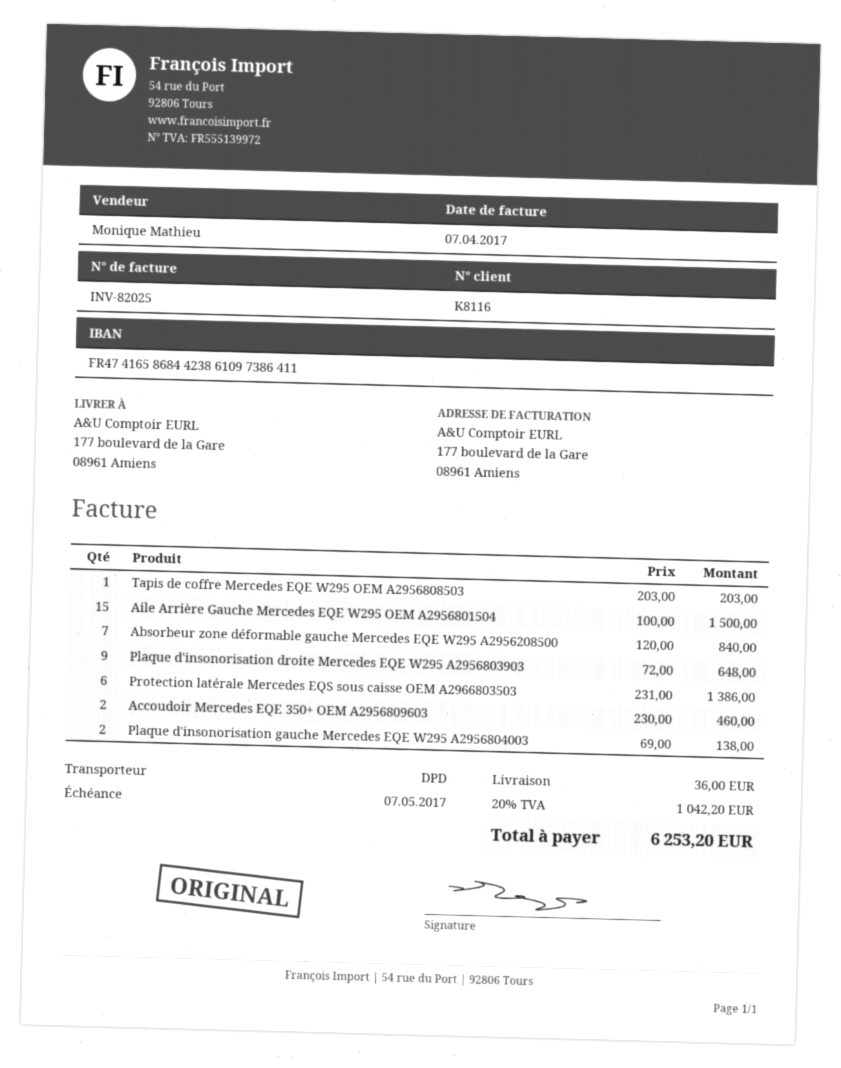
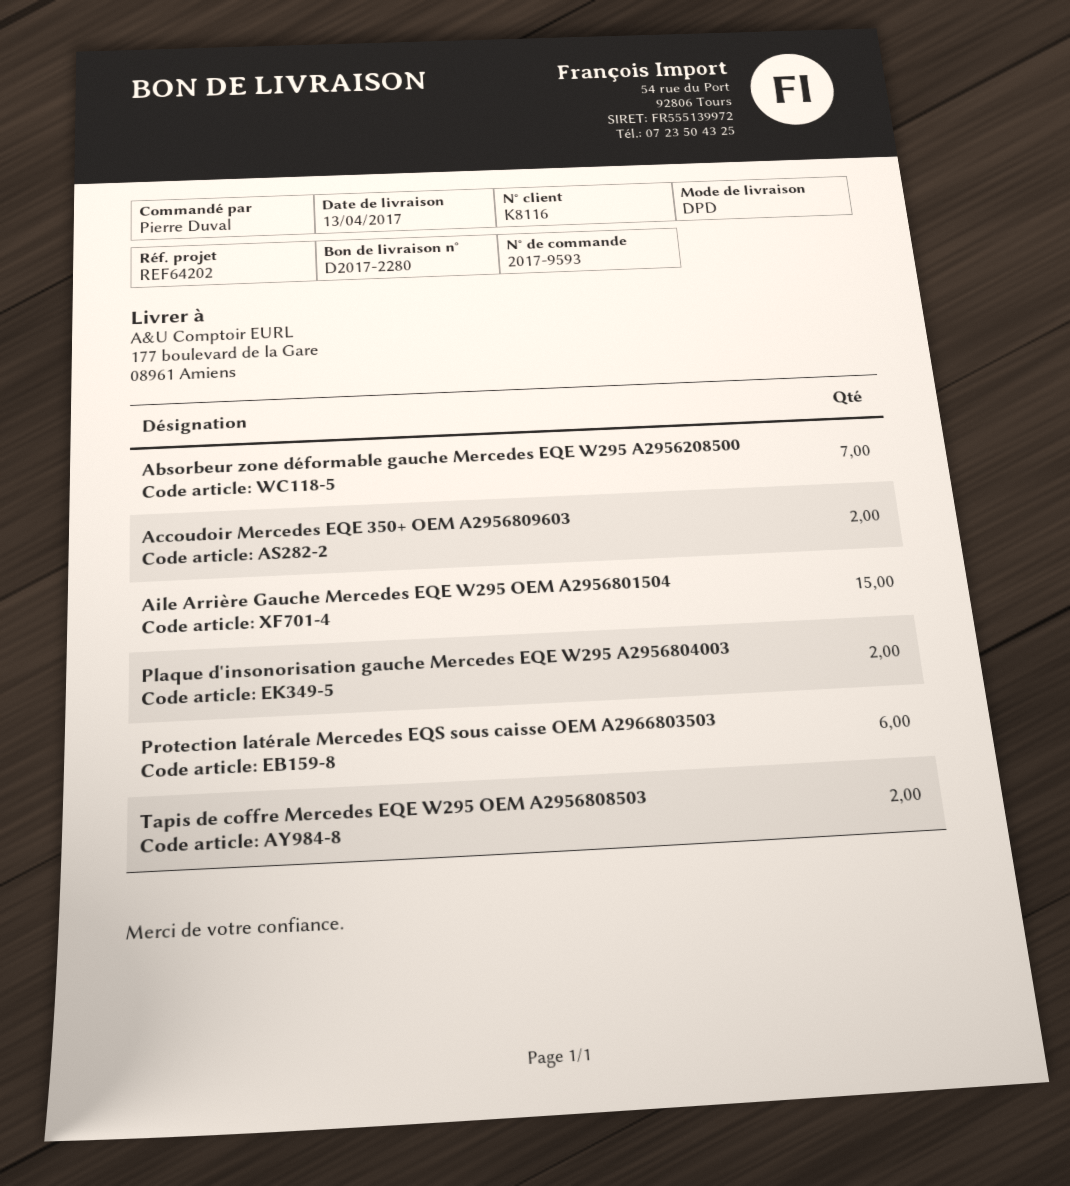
Tapis de coffre Mercedes EQE W295 OEM A2956808503: 1 -> 2
Plaque d'insonorisation droite Mercedes EQE W295 A2956803903: 9 -> none

